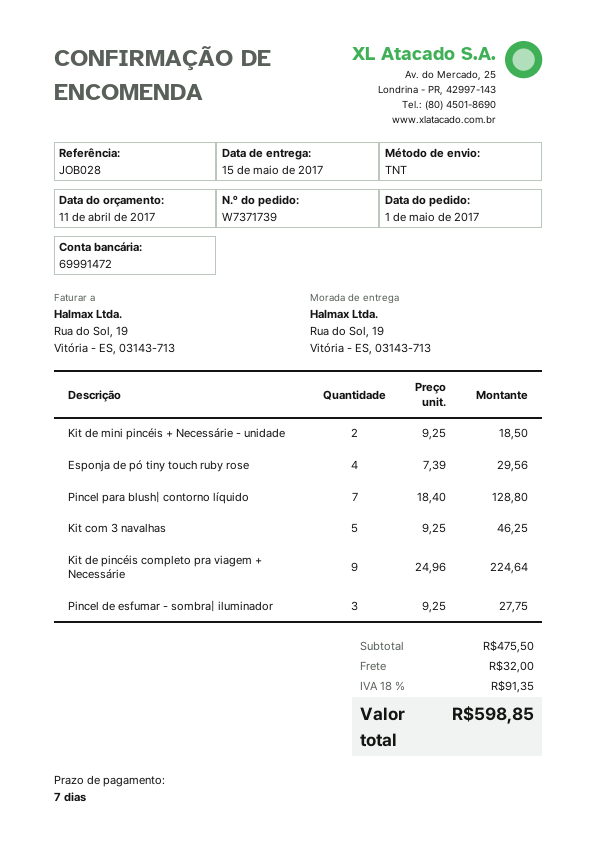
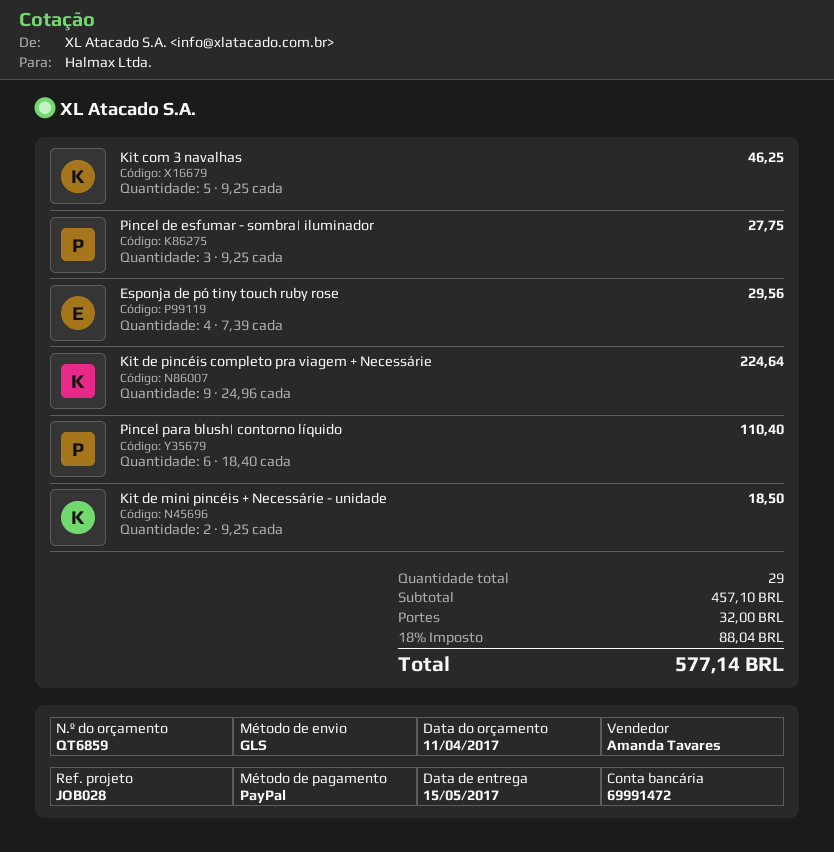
shipping method: TNT -> GLS
Pincel para blush| contorno líquido: 7 x 18.40 = 128.80 -> 6 x 18.40 = 110.40
subtotal: 475.50 -> 457.10
tax: 18% = 91.35 -> 18% = 88.04
total: 598.85 -> 577.14

